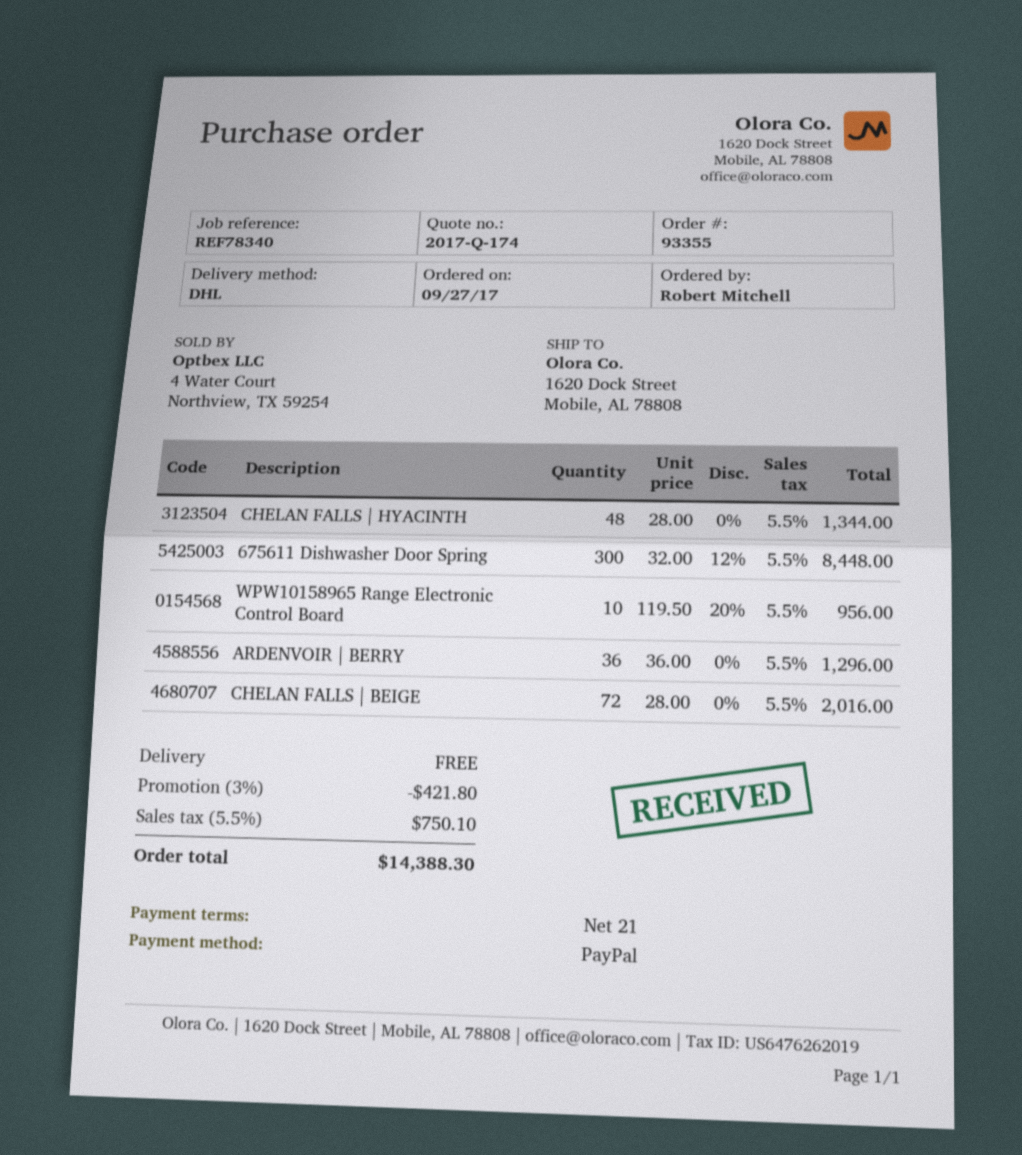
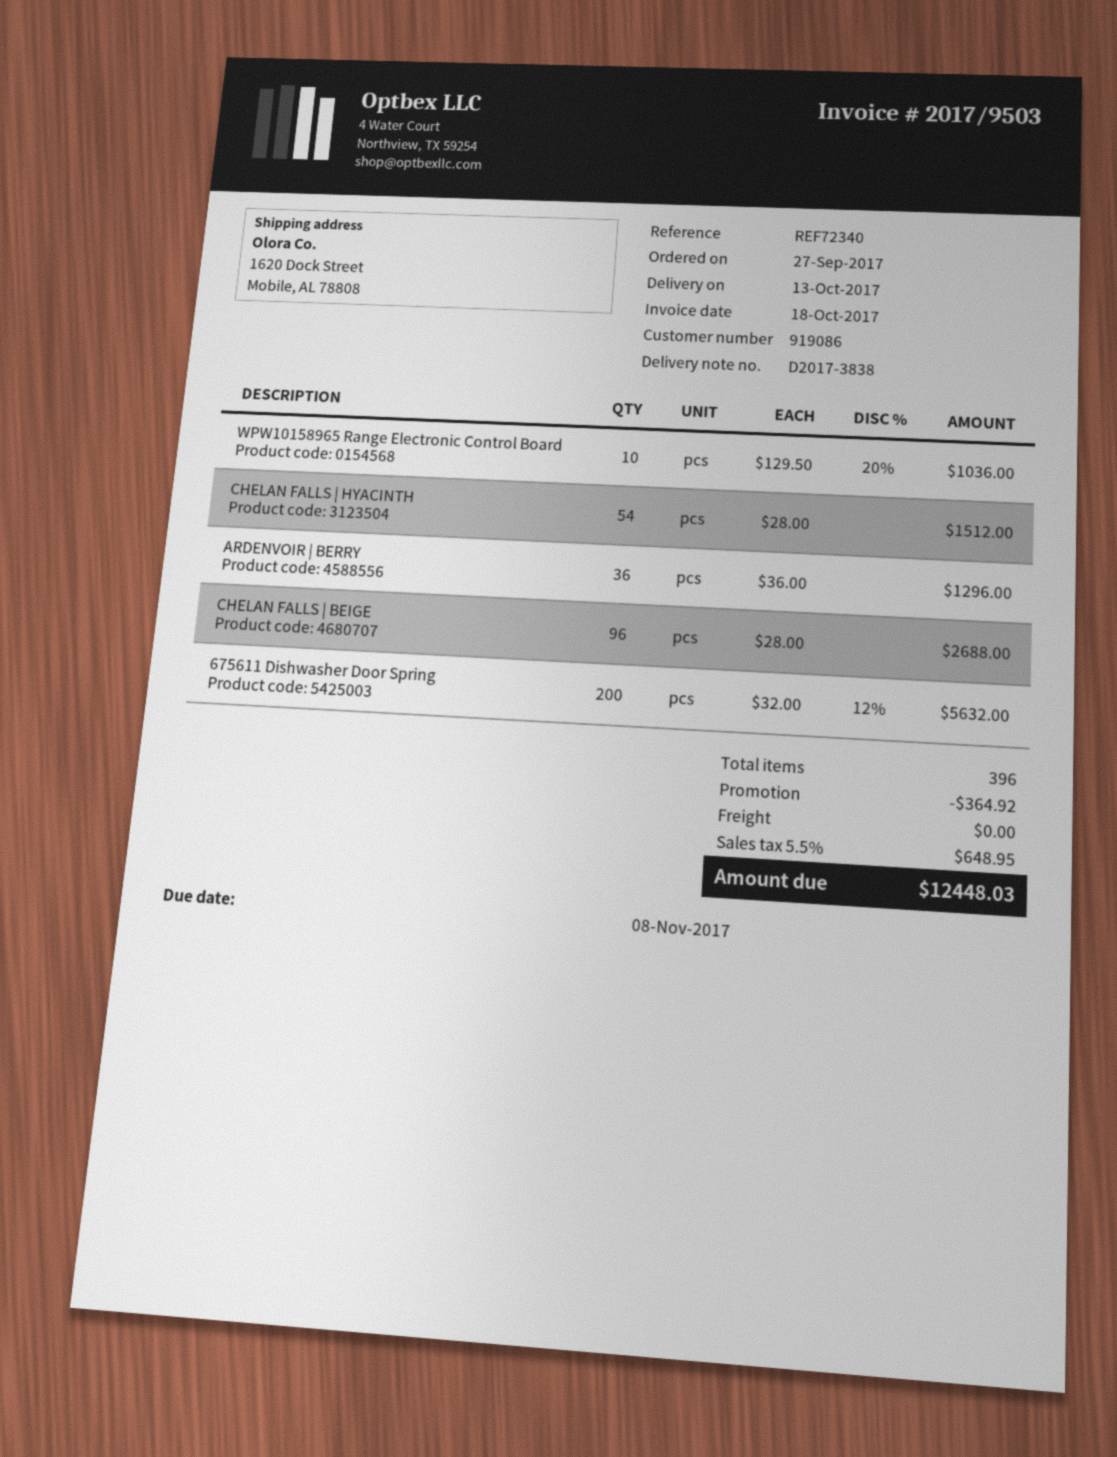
reference: REF78340 -> REF72340
CHELAN FALLS | HYACINTH: 48 x 28.00 = 1344.00 -> 54 x 28.00 = 1512.00
675611 Dishwasher Door Spring: 300 x 32.00 - 12% = 8448.00 -> 200 x 32.00 - 12% = 5632.00
WPW10158965 Range Electronic Control Board: 10 x 119.50 - 20% = 956.00 -> 10 x 129.50 - 20% = 1036.00
CHELAN FALLS | BEIGE: 72 x 28.00 = 2016.00 -> 96 x 28.00 = 2688.00
discount: 421.80 -> 364.92
tax: 5.5% = 750.10 -> 5.5% = 648.95
total: 14388.30 -> 12448.03

